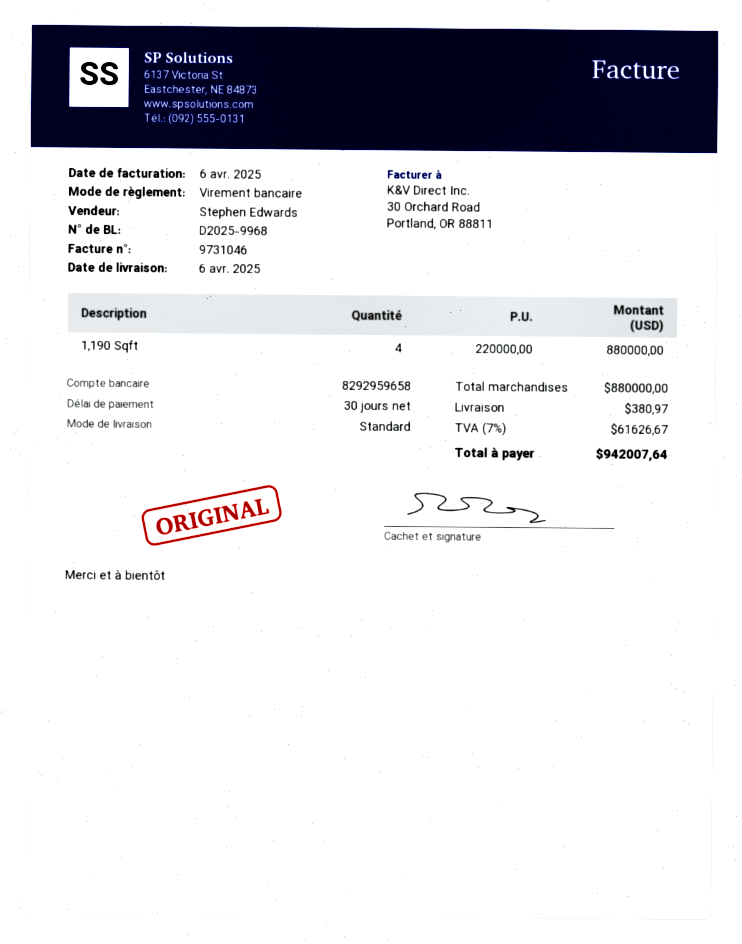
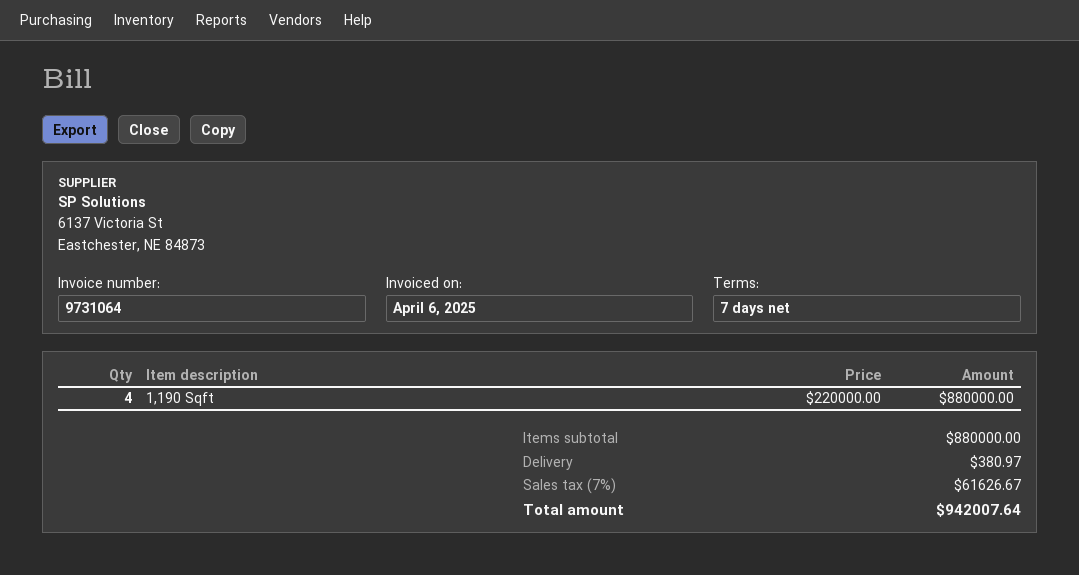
invoice number: 9731046 -> 9731064
payment terms: 30 days -> 7 days

